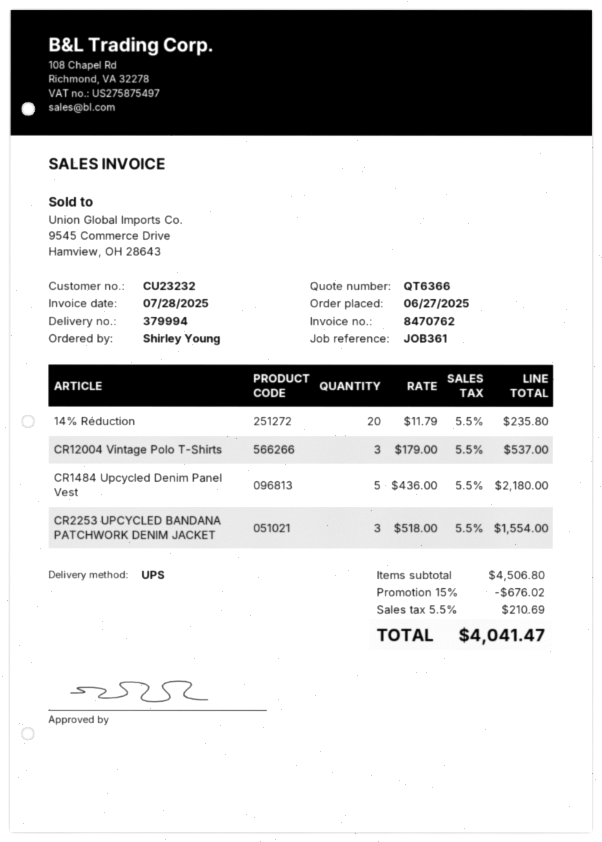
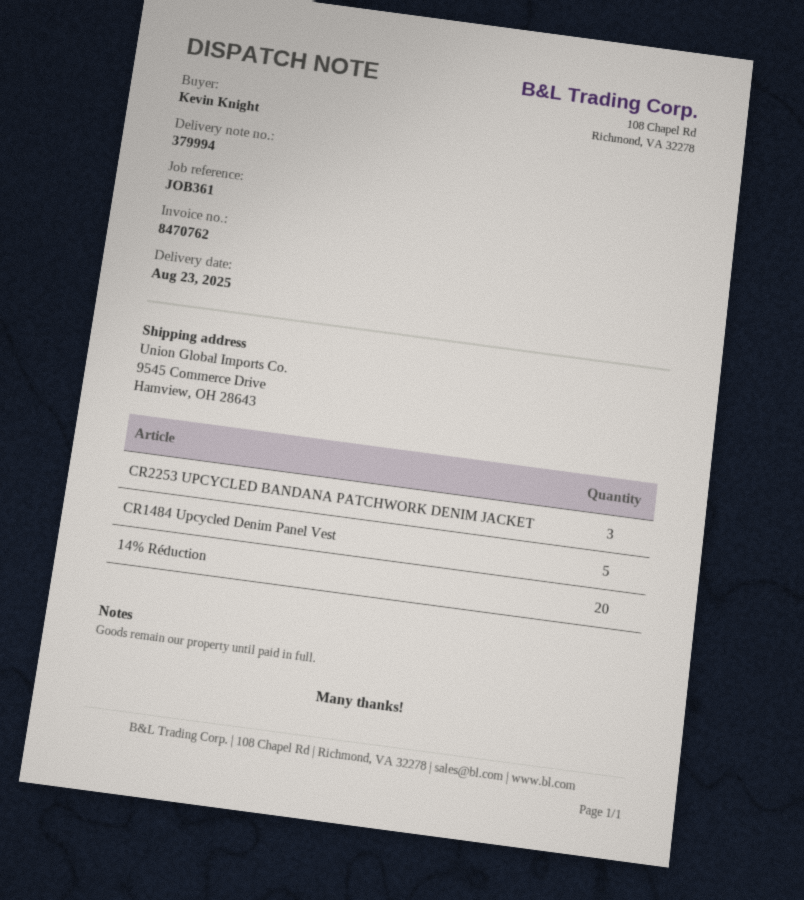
ordered by: Shirley Young -> Kevin Knight
CR12004 Vintage Polo T-Shirts: 3 -> none

